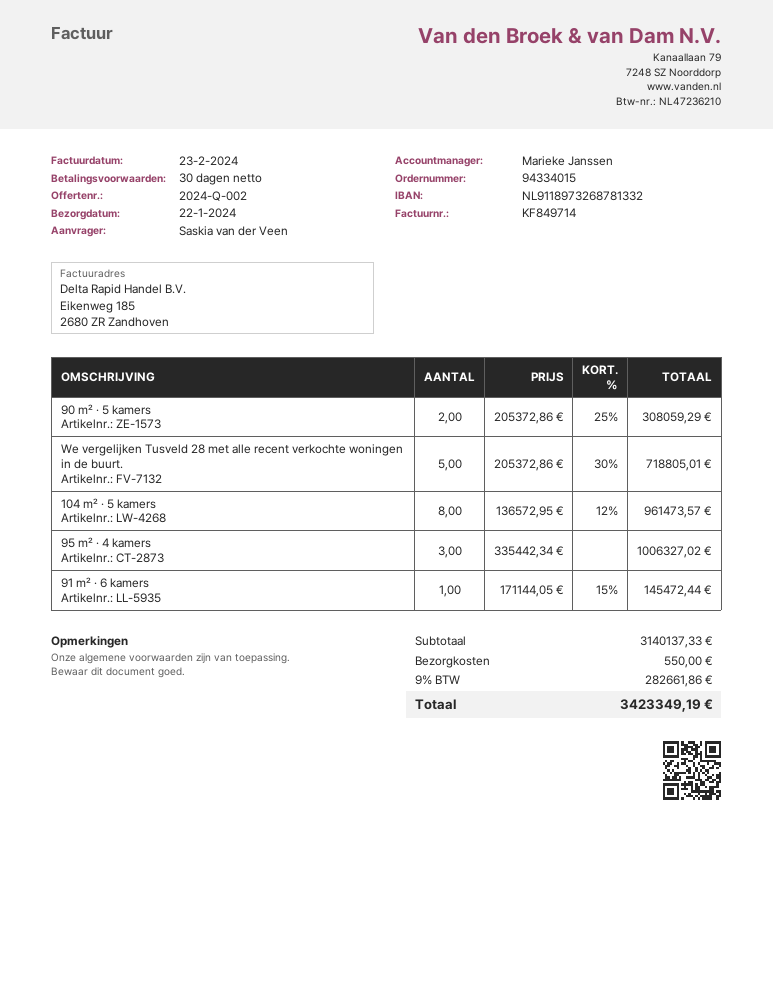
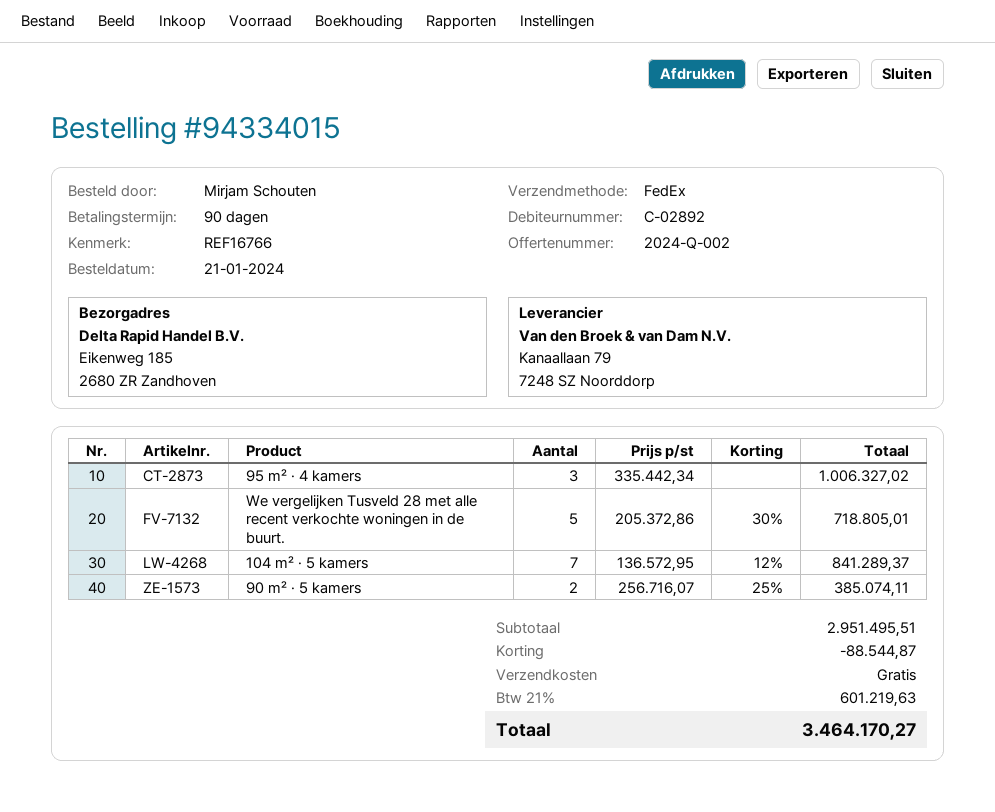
payment terms: 30 days -> 90 days
ordered by: Saskia van der Veen -> Mirjam Schouten
90 m² · 5 kamers: 2 x 205372.86 - 25% = 308059.29 -> 2 x 256716.07 - 25% = 385074.11
104 m² · 5 kamers: 8 x 136572.95 - 12% = 961473.57 -> 7 x 136572.95 - 12% = 841289.37
91 m² · 6 kamers: 1 x 171144.05 - 15% = 145472.44 -> none
subtotal: 3140137.33 -> 2951495.51
discount: none -> 88544.87
shipping: 550.00 -> 0.00
tax: 9% = 282661.86 -> 21% = 601219.63
total: 3423349.19 -> 3464170.27

